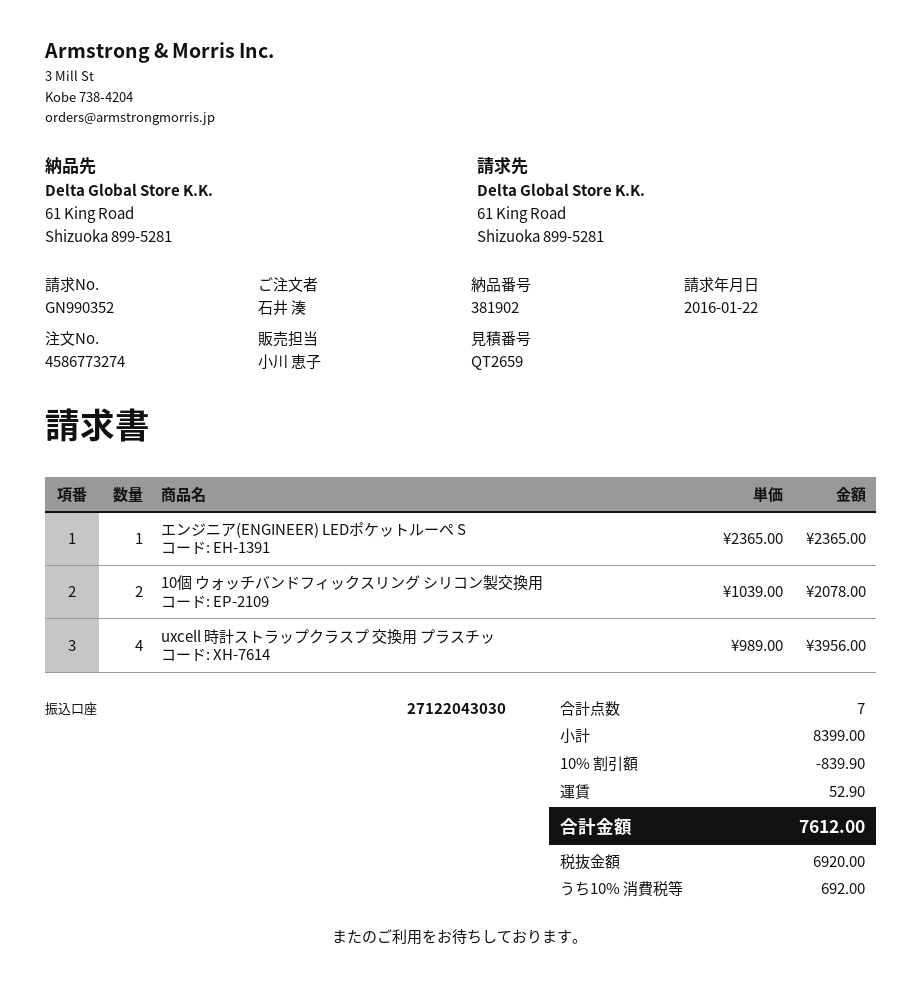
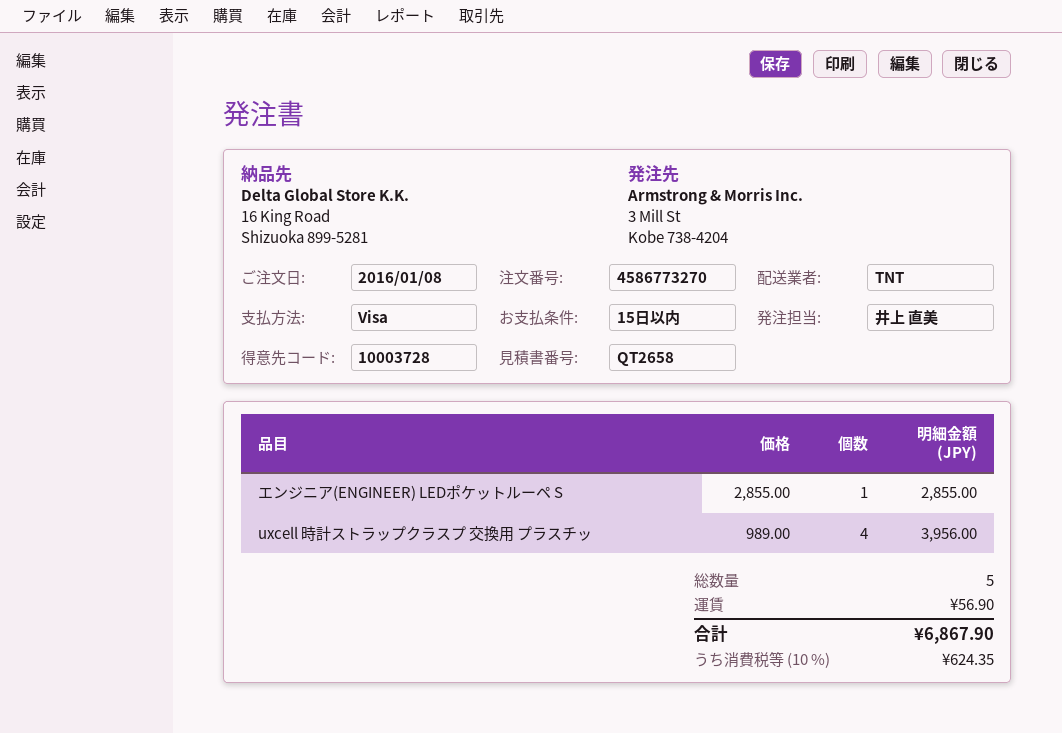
quote number: QT2659 -> QT2658
order number: 4586773274 -> 4586773270
ordered by: 石井 湊 -> 井上 直美
ship to: 61 King Road, Shizuoka 899-5281 -> 16 King Road, Shizuoka 899-5281
エンジニア(ENGINEER) LEDポケットルーペ S: 1 x 2365.00 = 2365.00 -> 1 x 2855.00 = 2855.00
10個 ウォッチバンドフィックスリング シリコン製交換用: 2 x 1039.00 = 2078.00 -> none
total quantity: 7 -> 5
discount: 10% = 839.90 -> none
shipping: 52.90 -> 56.90
tax: 10% = 692.00 -> 10% = 624.35
total: 7612.00 -> 6867.90

